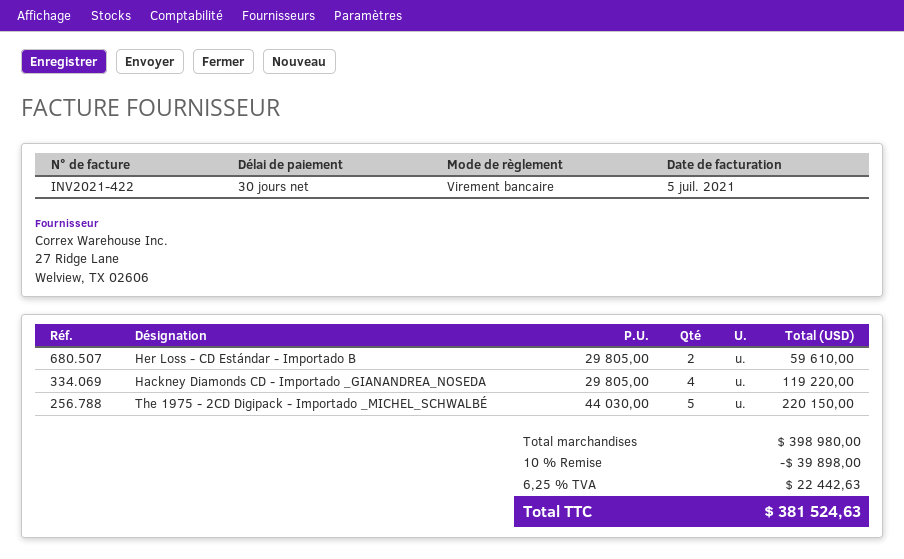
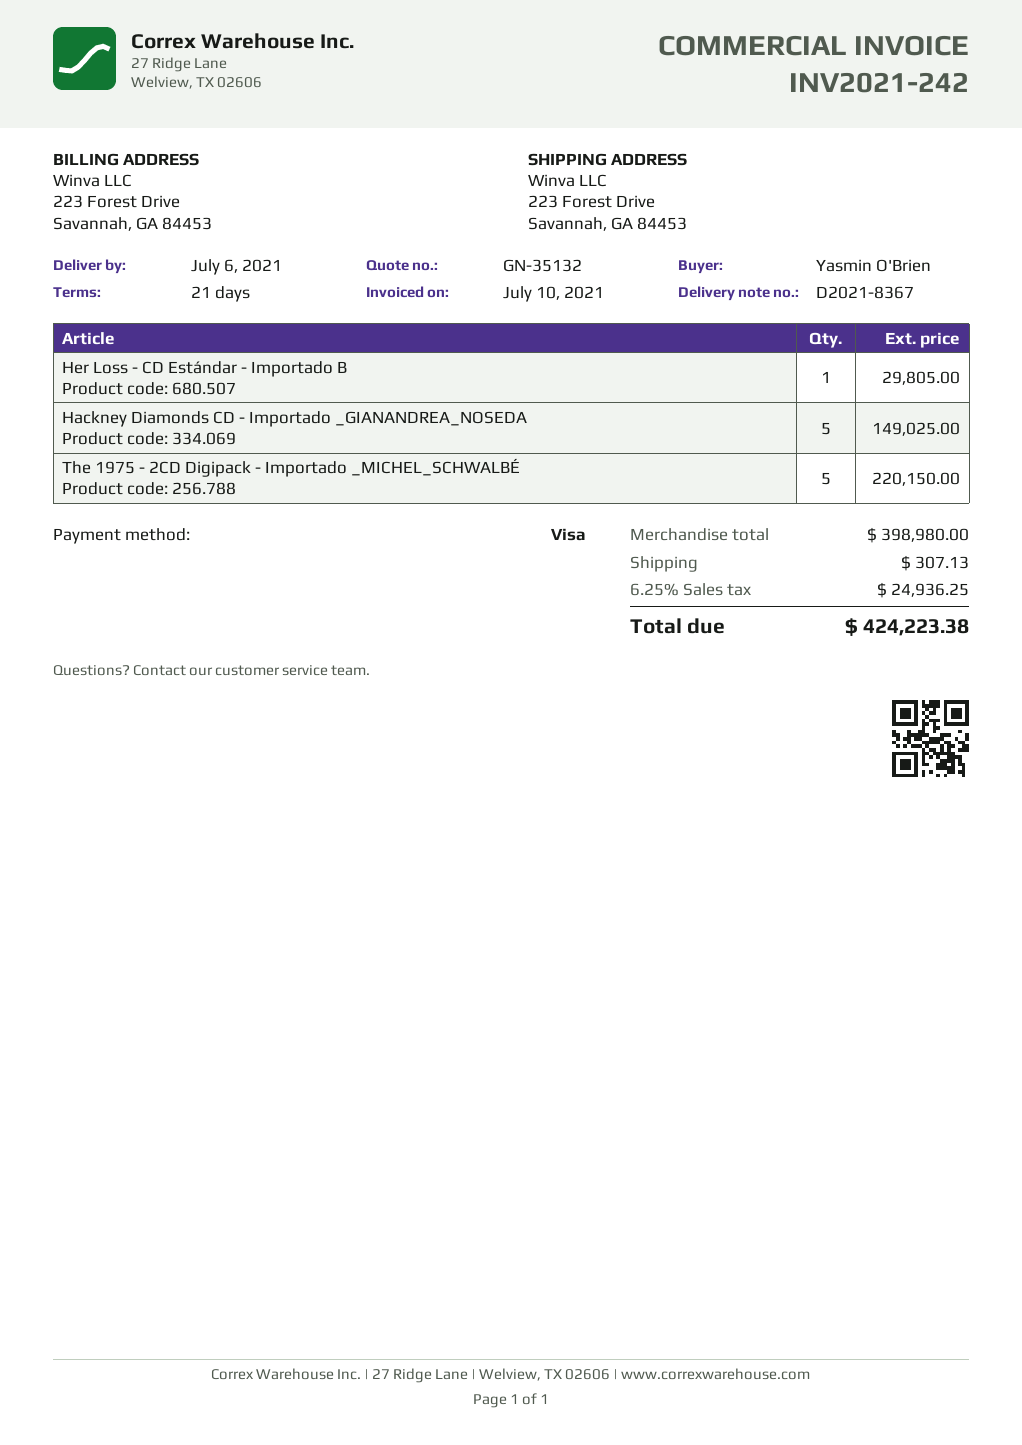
invoice number: INV2021-422 -> INV2021-242
invoice date: 2021-07-05 -> 2021-07-10
payment terms: 30 days -> 21 days
payment method: bank transfer -> Visa
Her Loss - CD Estándar - Importado B: 2 for 59610.00 -> 1 for 29805.00
Hackney Diamonds CD - Importado _GIANANDREA_NOSEDA: 4 for 119220.00 -> 5 for 149025.00
discount: 10% = 39898.00 -> none
shipping: none -> 307.13
tax: 6.25% = 22442.63 -> 6.25% = 24936.25
total: 381524.63 -> 424223.38

